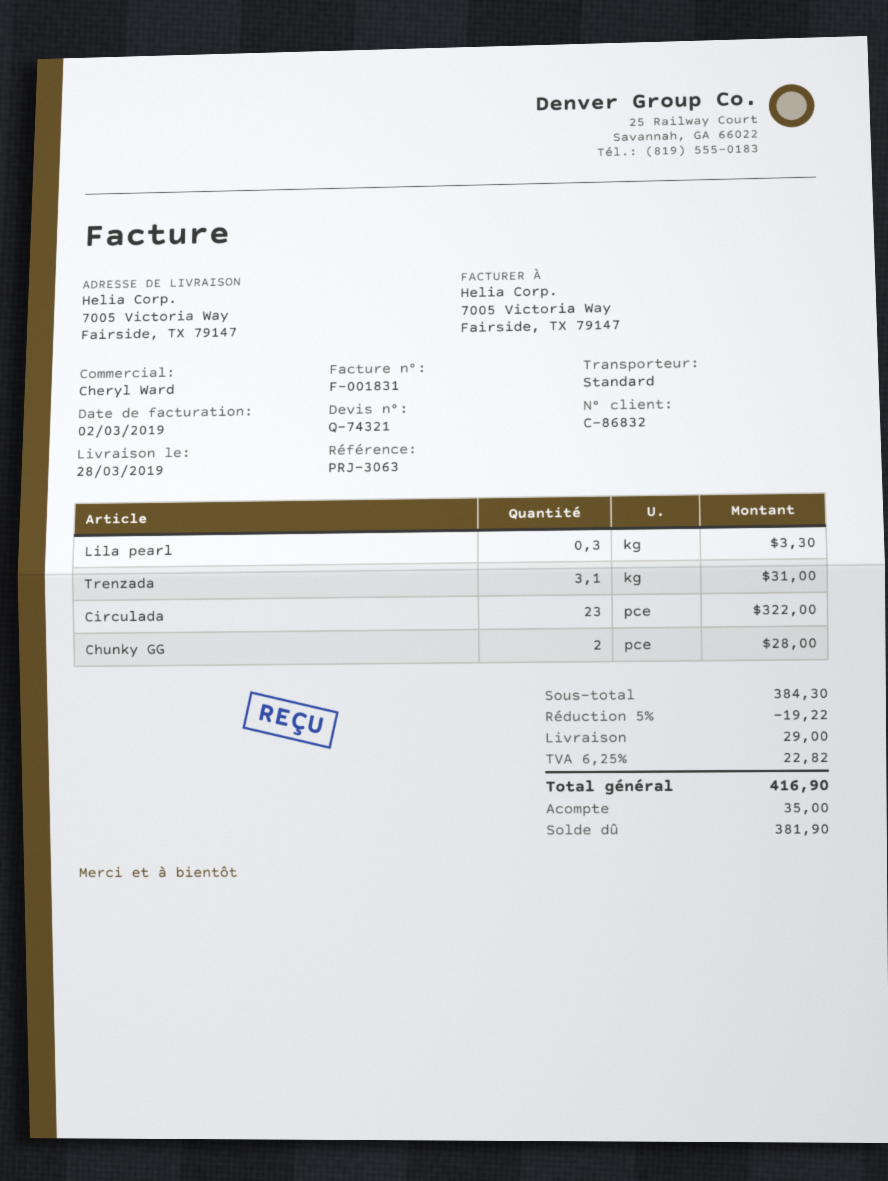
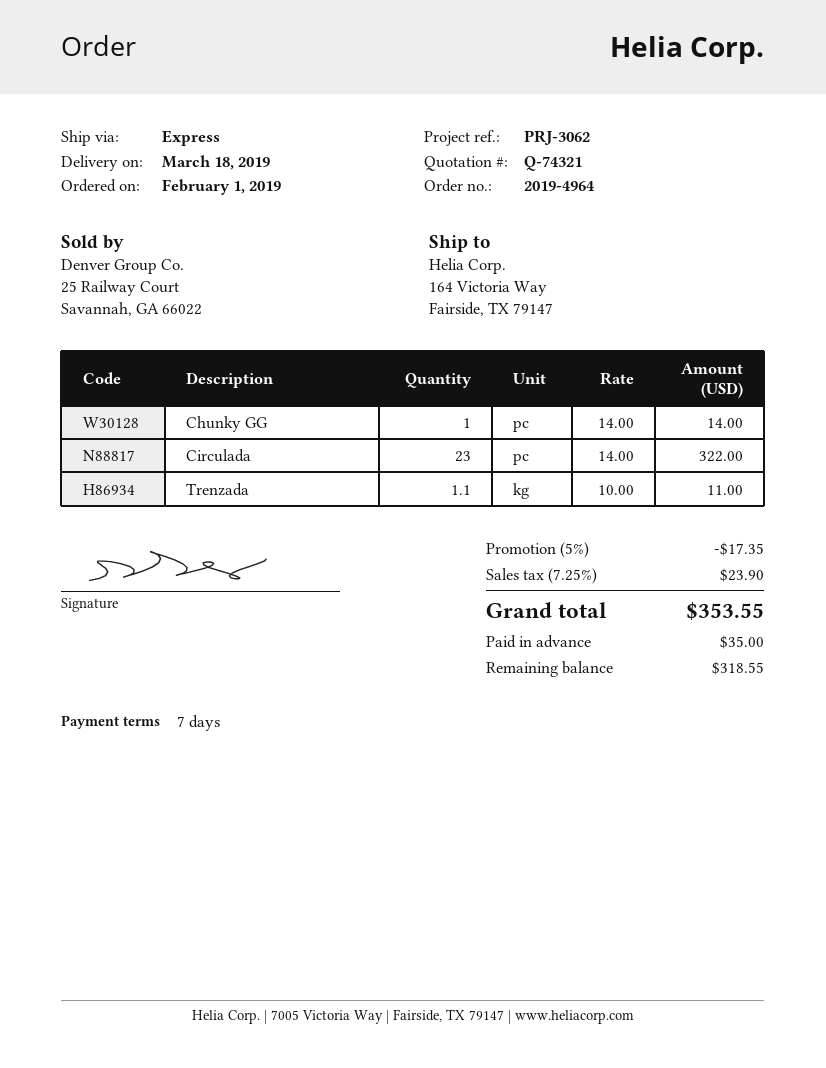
delivery date: 2019-03-28 -> 2019-03-18
reference: PRJ-3063 -> PRJ-3062
shipping method: standard -> express
ship to: 7005 Victoria Way, Fairside, TX 79147 -> 164 Victoria Way, Fairside, TX 79147
Lila pearl: 0.3 for 3.30 -> none
Trenzada: 3.1 for 31.00 -> 1.1 for 11.00
Chunky GG: 2 for 28.00 -> 1 for 14.00
discount: 5% = 19.22 -> 5% = 17.35
shipping: 29.00 -> none
tax: 6.25% = 22.82 -> 7.25% = 23.90
total: 416.90 -> 353.55
balance: 381.90 -> 318.55

